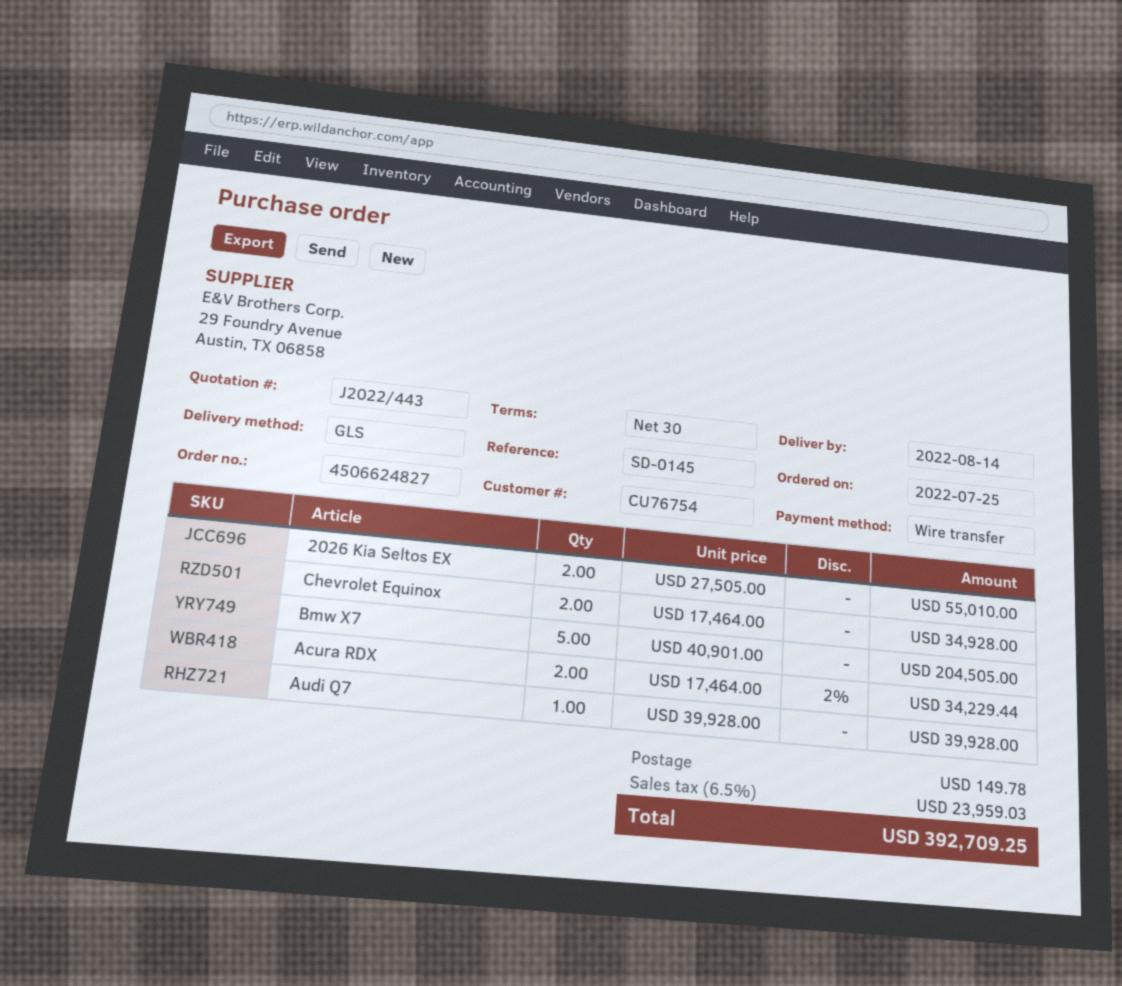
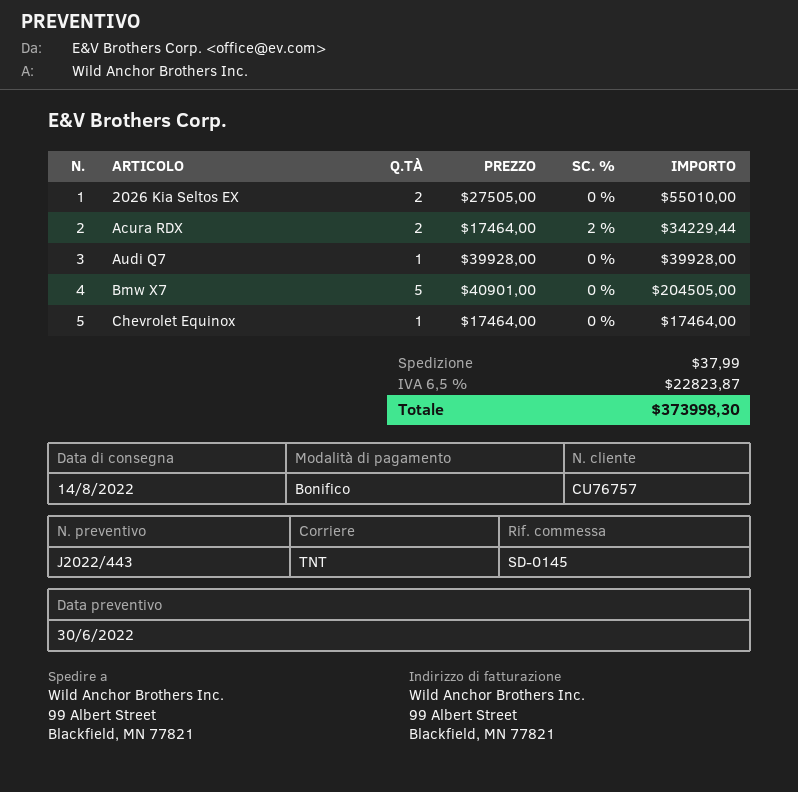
customer number: CU76754 -> CU76757
shipping method: GLS -> TNT
Chevrolet Equinox: 2 x 17464.00 = 34928.00 -> 1 x 17464.00 = 17464.00
shipping: 149.78 -> 37.99
tax: 6.5% = 23959.03 -> 6.5% = 22823.87
total: 392709.25 -> 373998.30

